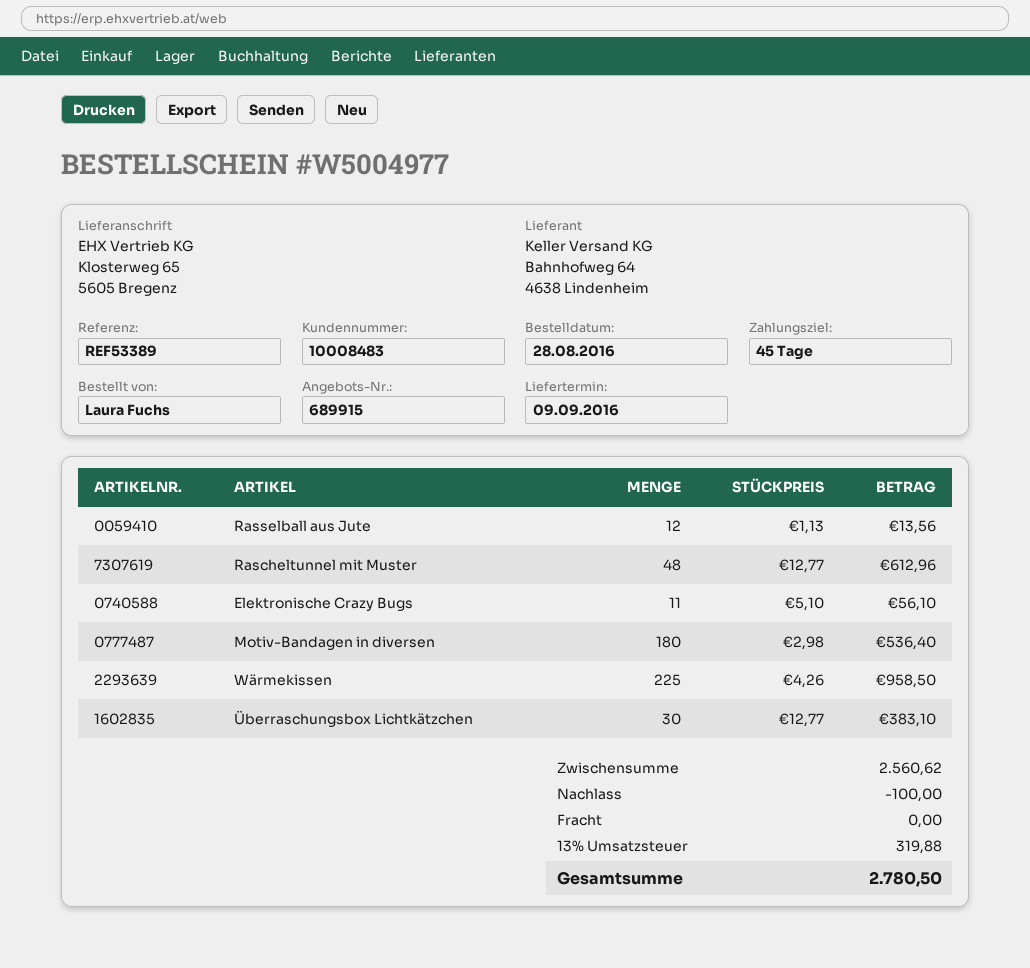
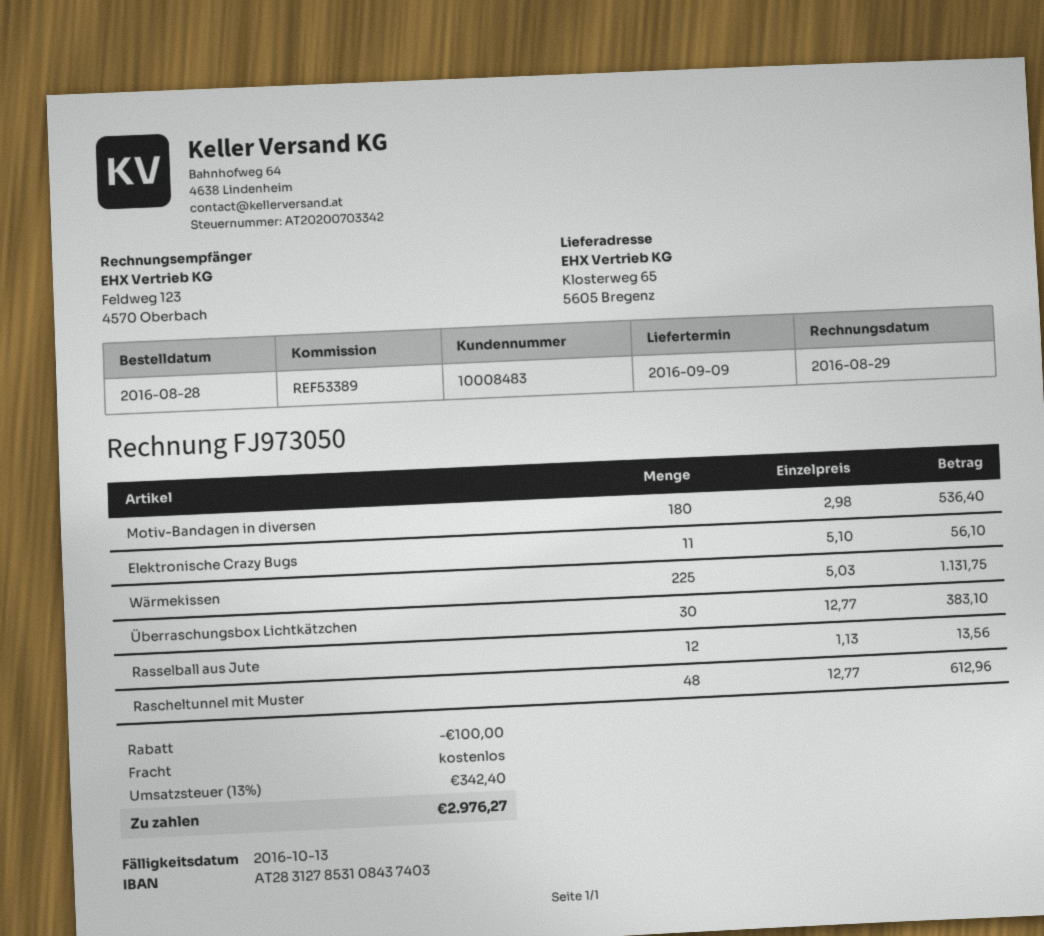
Wärmekissen: 225 x 4.26 = 958.50 -> 225 x 5.03 = 1131.75
tax: 13% = 319.88 -> 13% = 342.40
total: 2780.50 -> 2976.27

